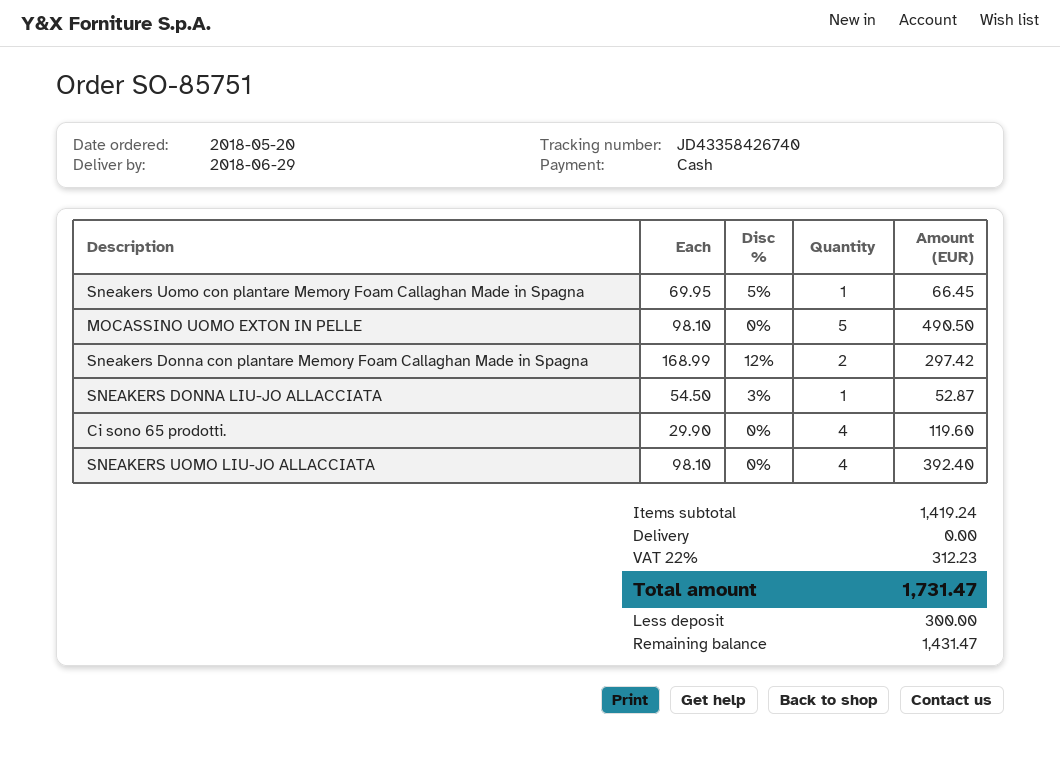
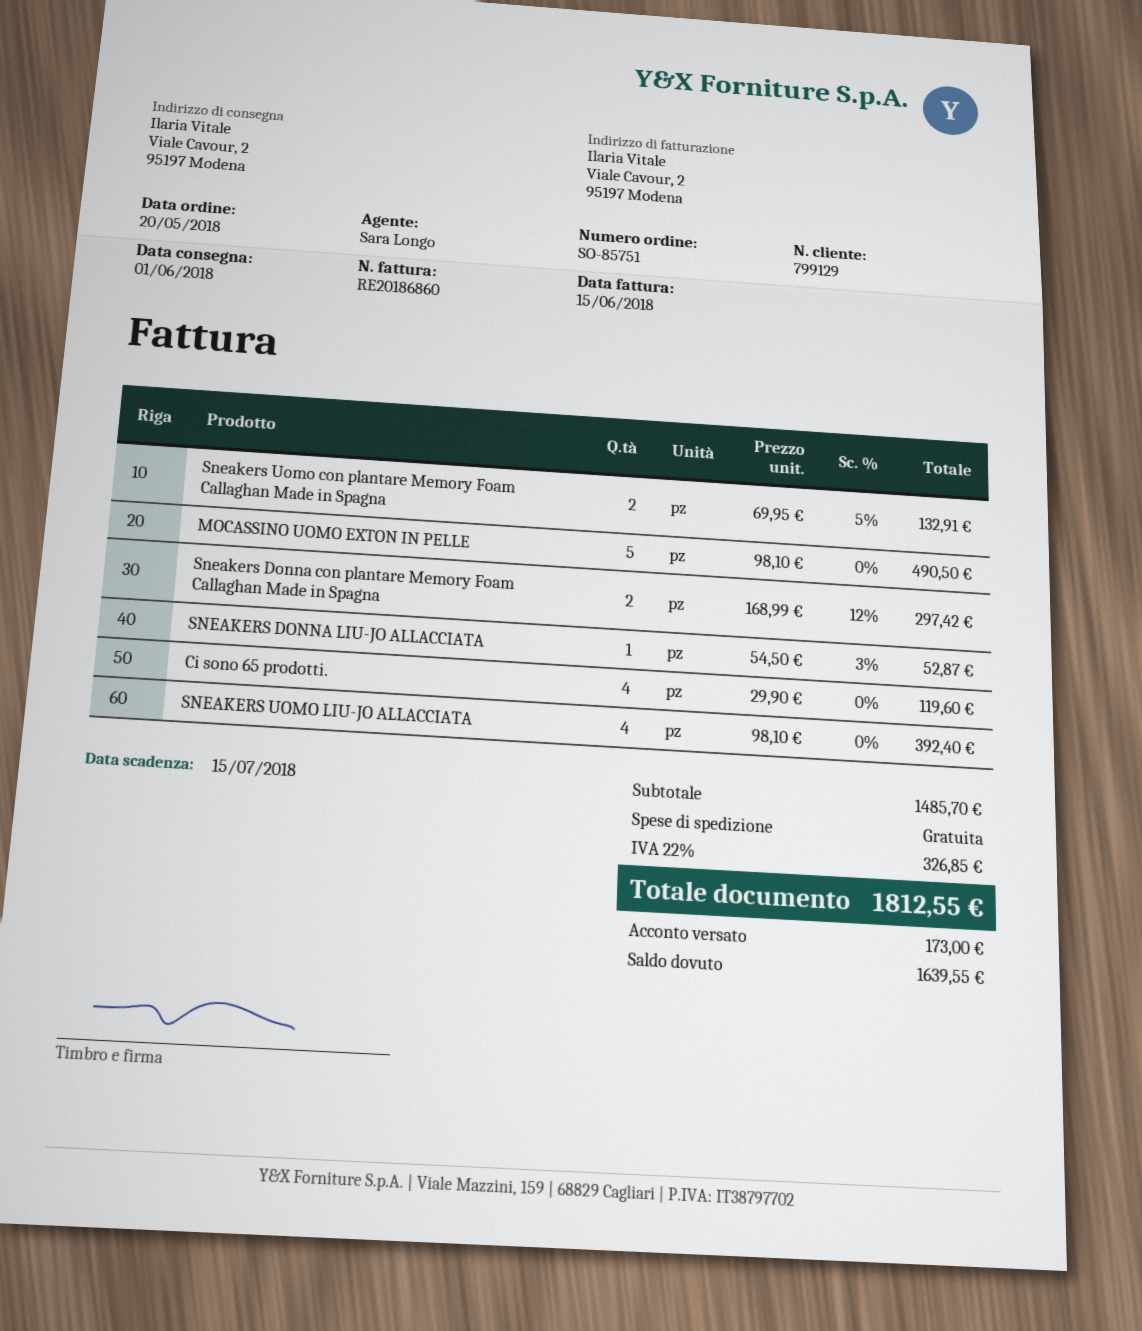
delivery date: 2018-06-29 -> 2018-06-01
Sneakers Uomo con plantare Memory Foam Callaghan Made in Spagna: 1 x 69.95 - 5% = 66.45 -> 2 x 69.95 - 5% = 132.91
subtotal: 1419.24 -> 1485.70
tax: 22% = 312.23 -> 22% = 326.85
total: 1731.47 -> 1812.55
deposit: 300.00 -> 173.00
balance: 1431.47 -> 1639.55

